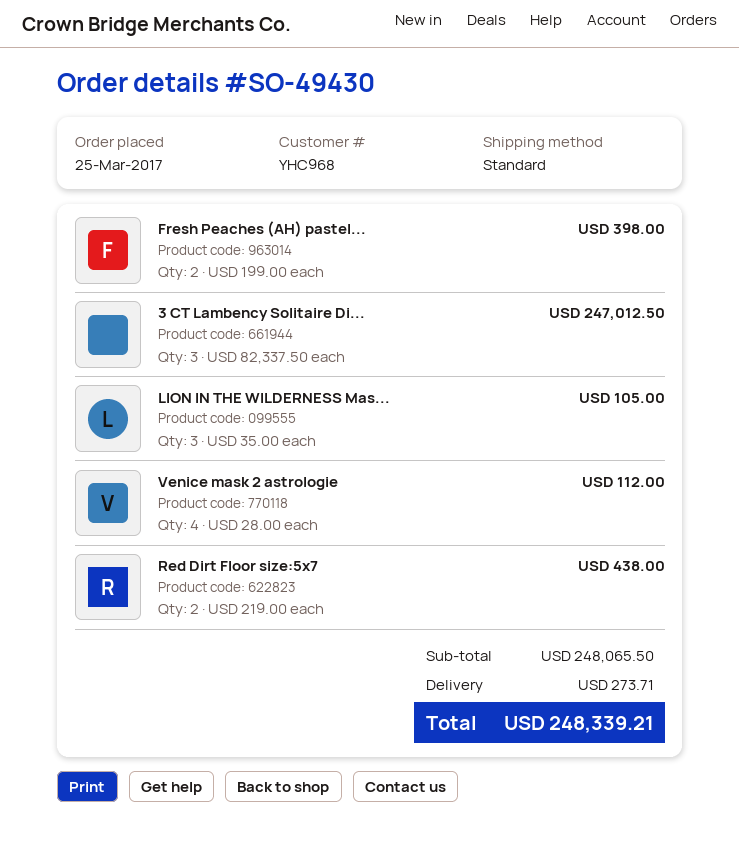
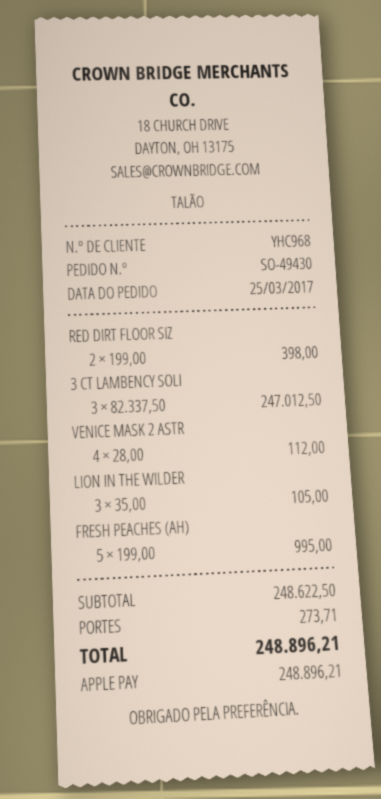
Fresh Peaches (AH) pastel...: 2 x 199.00 = 398.00 -> 5 x 199.00 = 995.00
Red Dirt Floor size:5x7: 2 x 219.00 = 438.00 -> 2 x 199.00 = 398.00
subtotal: 248065.50 -> 248622.50
total: 248339.21 -> 248896.21

